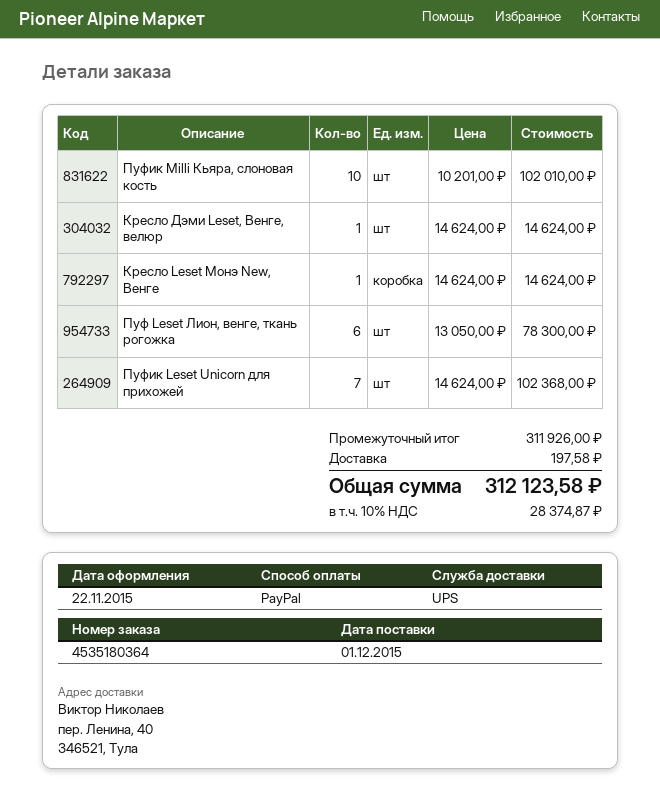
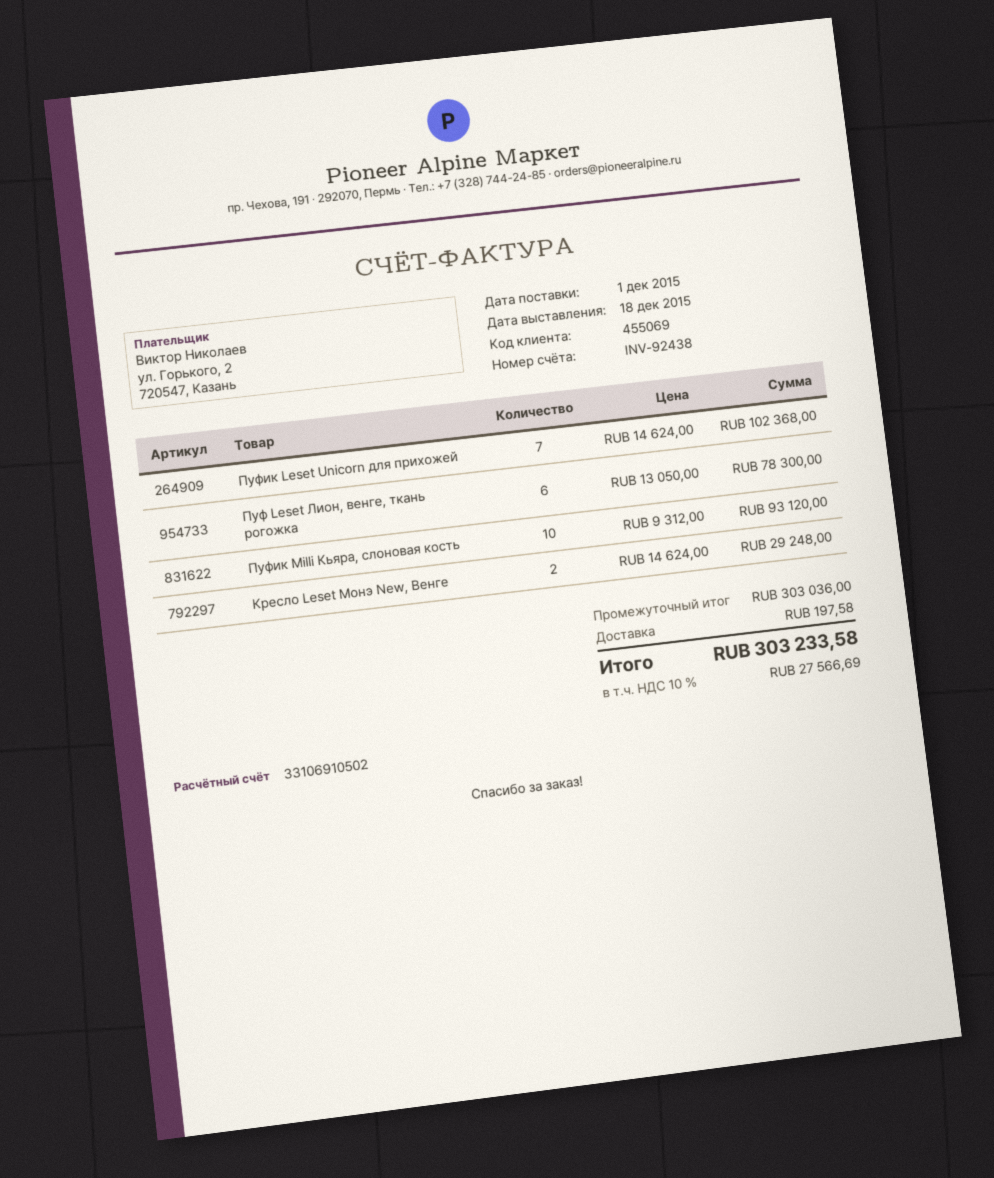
Пуфик Milli Кьяра, слоновая кость: 10 x 10201.00 = 102010.00 -> 10 x 9312.00 = 93120.00
Кресло Дэми Leset, Венге, велюр: 1 x 14624.00 = 14624.00 -> none
Кресло Leset Монэ New, Венге: 1 x 14624.00 = 14624.00 -> 2 x 14624.00 = 29248.00
subtotal: 311926.00 -> 303036.00
tax: 10% = 28374.87 -> 10% = 27566.69
total: 312123.58 -> 303233.58

